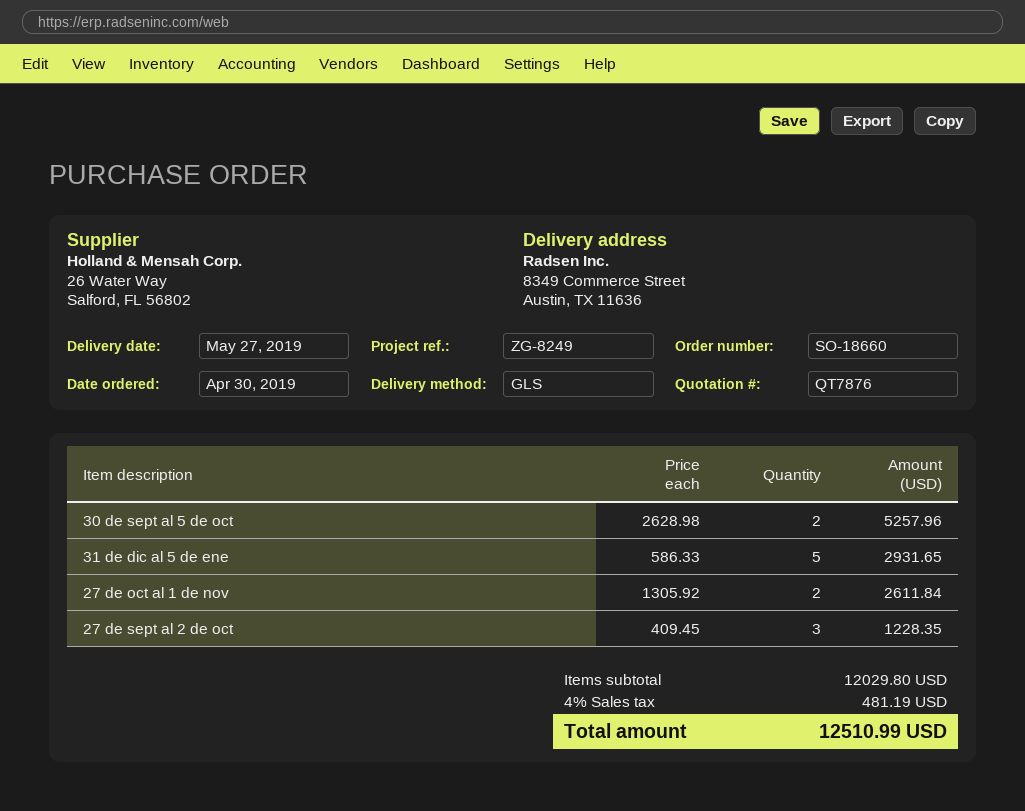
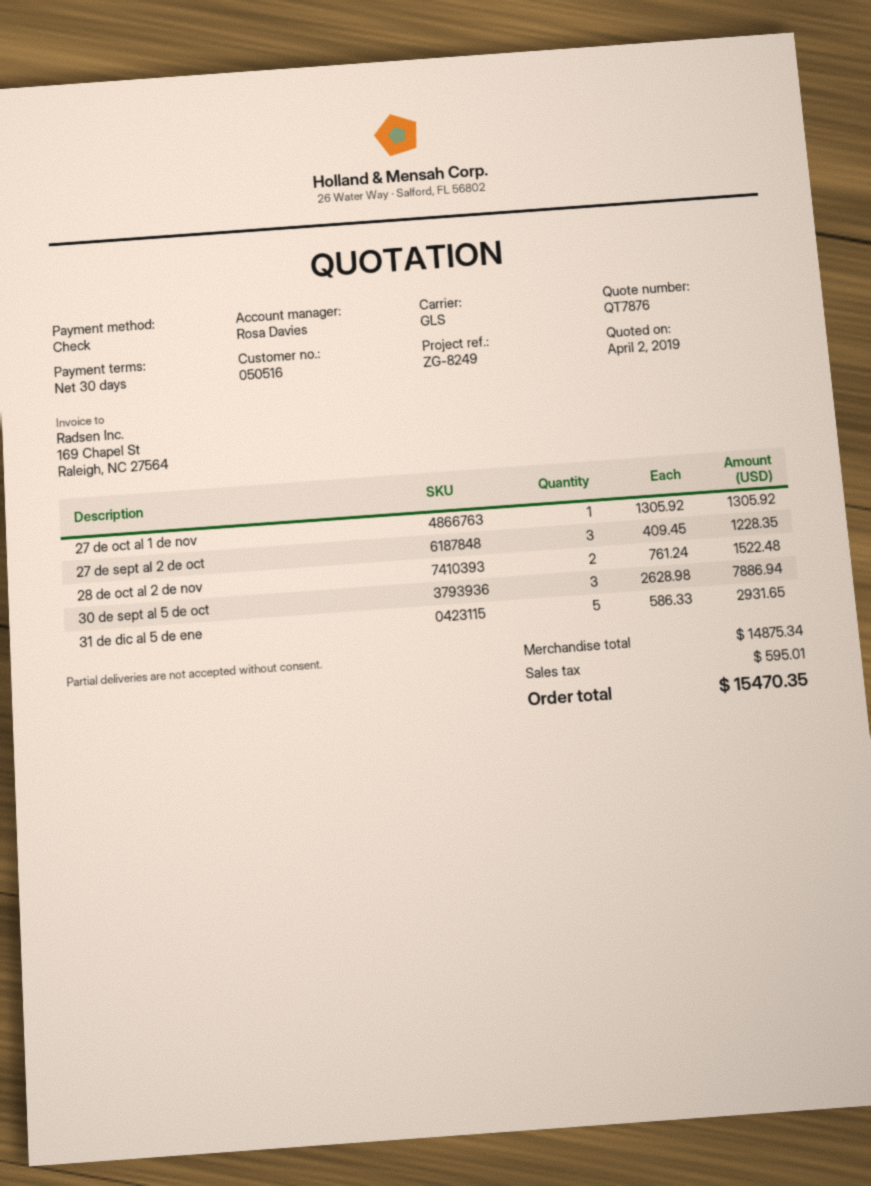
30 de sept al 5 de oct: 2 x 2628.98 = 5257.96 -> 3 x 2628.98 = 7886.94
27 de oct al 1 de nov: 2 x 1305.92 = 2611.84 -> 1 x 1305.92 = 1305.92
28 de oct al 2 de nov: none -> 2 x 761.24 = 1522.48
subtotal: 12029.80 -> 14875.34
tax: 481.19 -> 595.01
total: 12510.99 -> 15470.35

